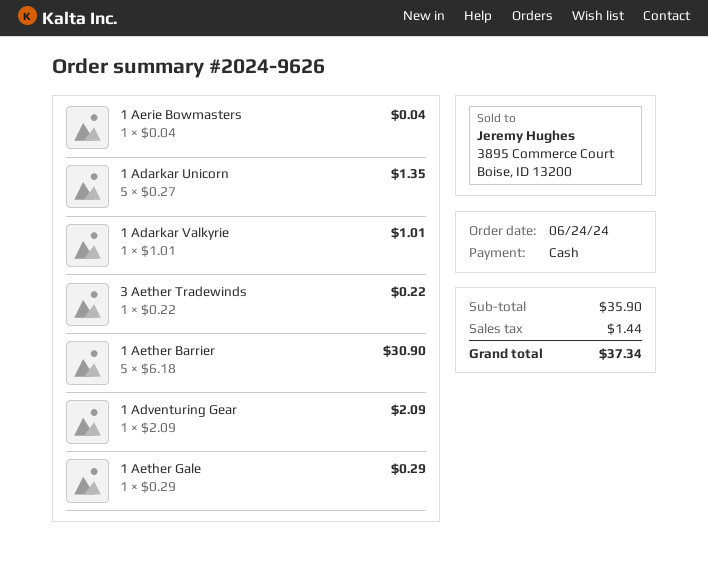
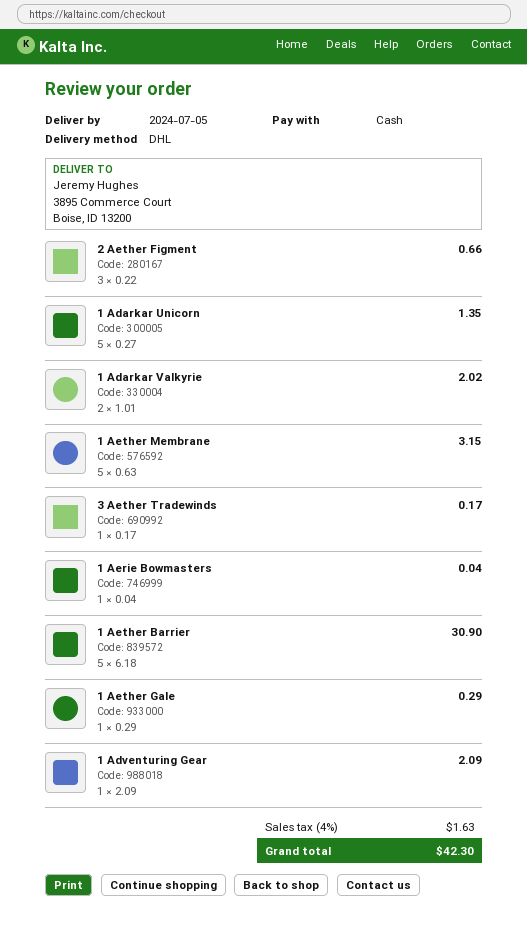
1 Adarkar Valkyrie: 1 x 1.01 = 1.01 -> 2 x 1.01 = 2.02
3 Aether Tradewinds: 1 x 0.22 = 0.22 -> 1 x 0.17 = 0.17
2 Aether Figment: none -> 3 x 0.22 = 0.66
1 Aether Membrane: none -> 5 x 0.63 = 3.15
tax: 1.44 -> 1.63
total: 37.34 -> 42.30

